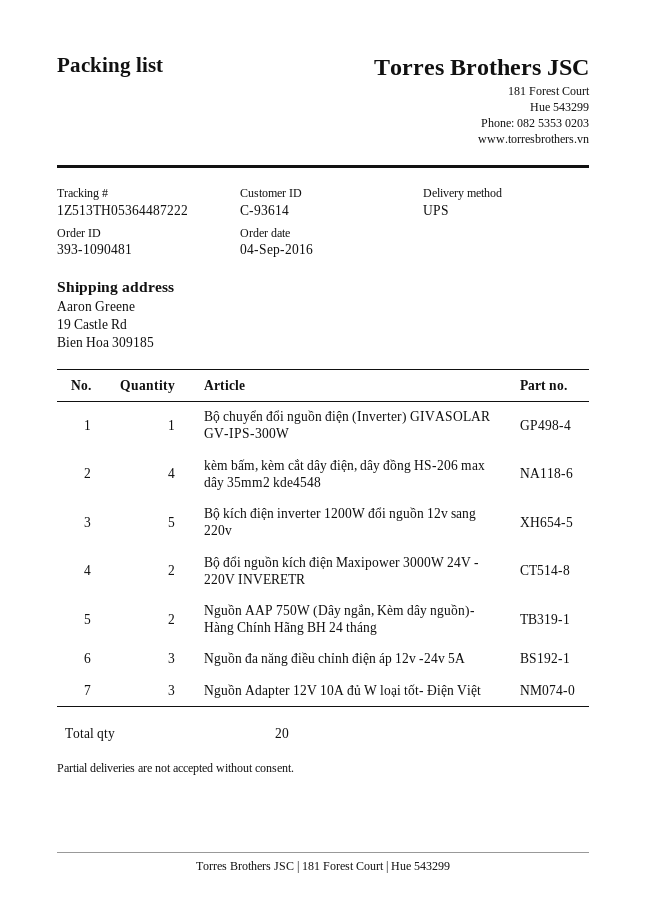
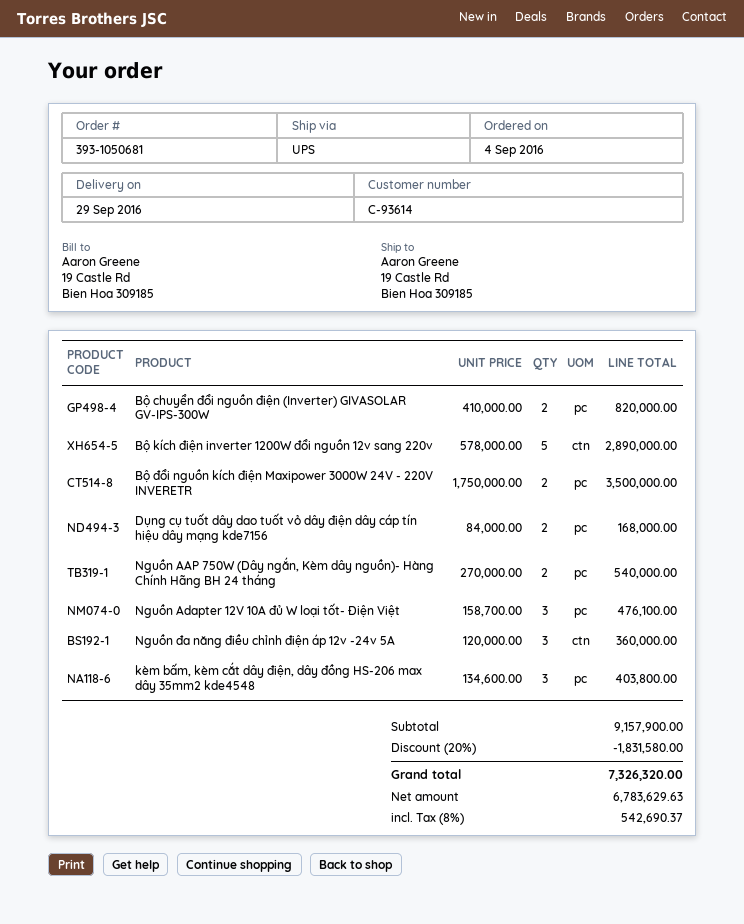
order number: 393-1090481 -> 393-1050681
Bộ chuyển đổi nguồn điện (Inverter) GIVASOLAR GV-IPS-300W: 1 -> 2
kèm bấm, kèm cắt dây điện, dây đồng HS-206 max dây 35mm2 kde4548: 4 -> 3
Dụng cụ tuốt dây dao tuốt vỏ dây điện dây cáp tín hiệu dây mạng kde7156: none -> 2

